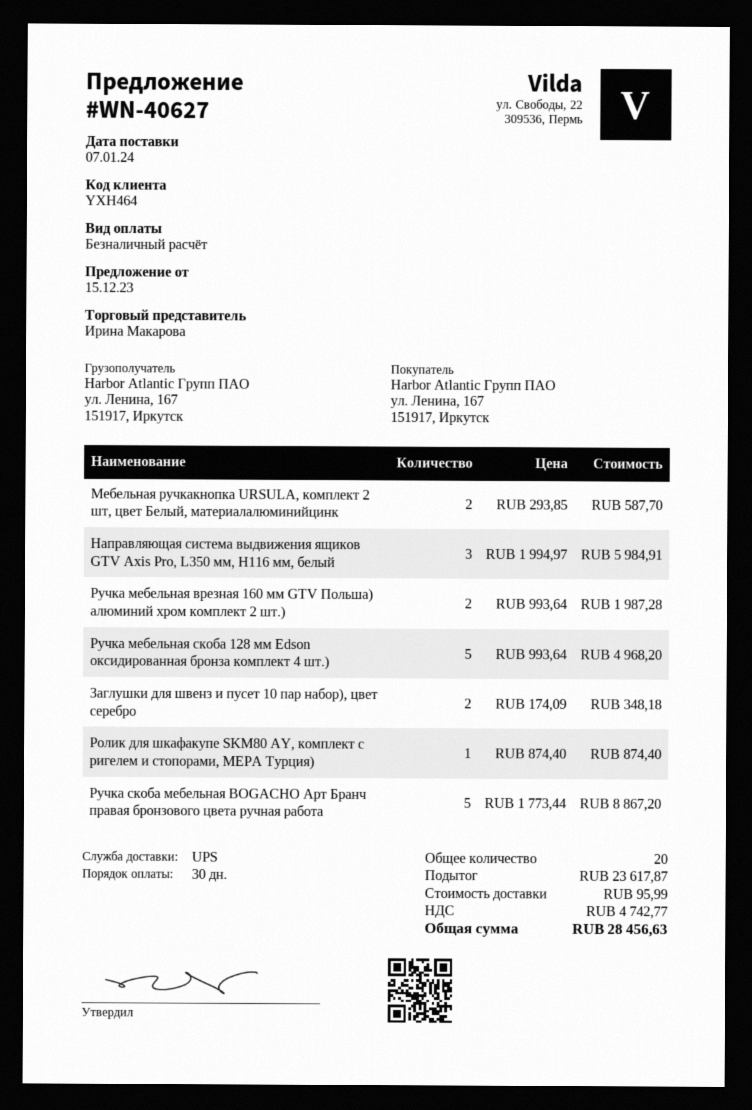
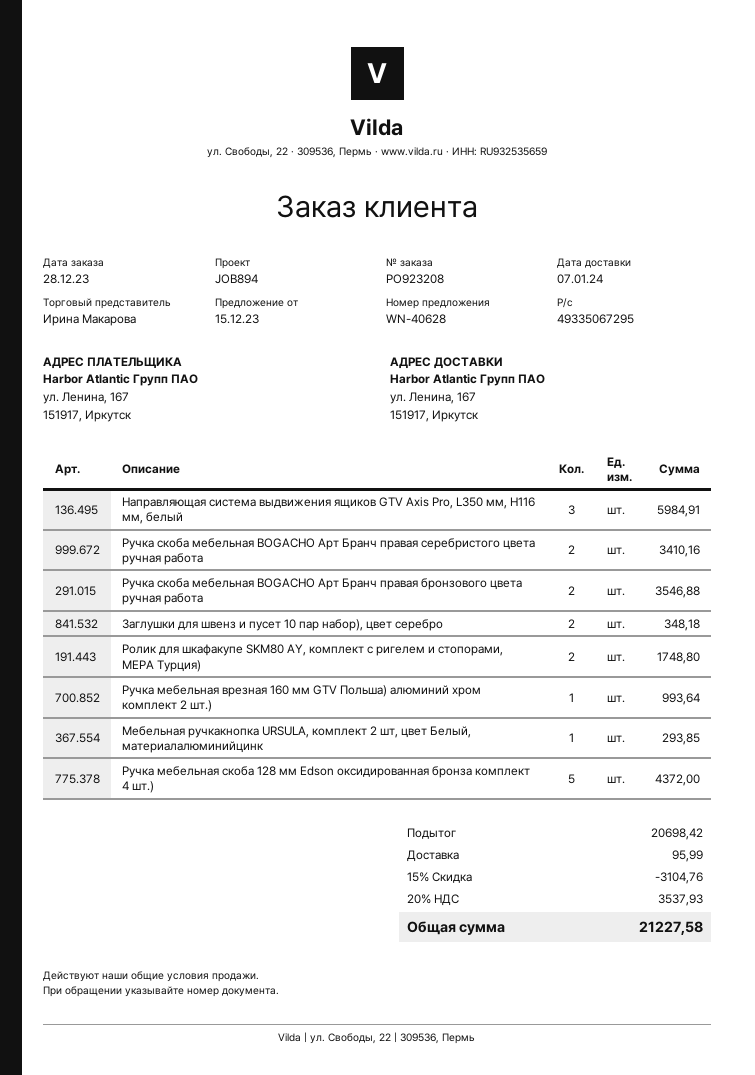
quote number: WN-40627 -> WN-40628
Мебельная ручкакнопка URSULA, комплект 2 шт, цвет Белый, материалалюминийцинк: 2 for 587.70 -> 1 for 293.85
Ручка мебельная врезная 160 мм GTV Польша) алюминий хром комплект 2 шт.): 2 for 1987.28 -> 1 for 993.64
Ручка мебельная скоба 128 мм Edson оксидированная бронза комплект 4 шт.): 5 for 4968.20 -> 5 for 4372.00
Ролик для шкафакупе SKM80 AY, комплект с ригелем и стопорами, MEPA Турция): 1 for 874.40 -> 2 for 1748.80
Ручка скоба мебельная BOGACHO Арт Бранч правая бронзового цвета ручная работа: 5 for 8867.20 -> 2 for 3546.88
Ручка скоба мебельная BOGACHO Арт Бранч правая серебристого цвета ручная работа: none -> 2 for 3410.16
subtotal: 23617.87 -> 20698.42
discount: none -> 15% = 3104.76
tax: 4742.77 -> 3537.93
total: 28456.63 -> 21227.58

